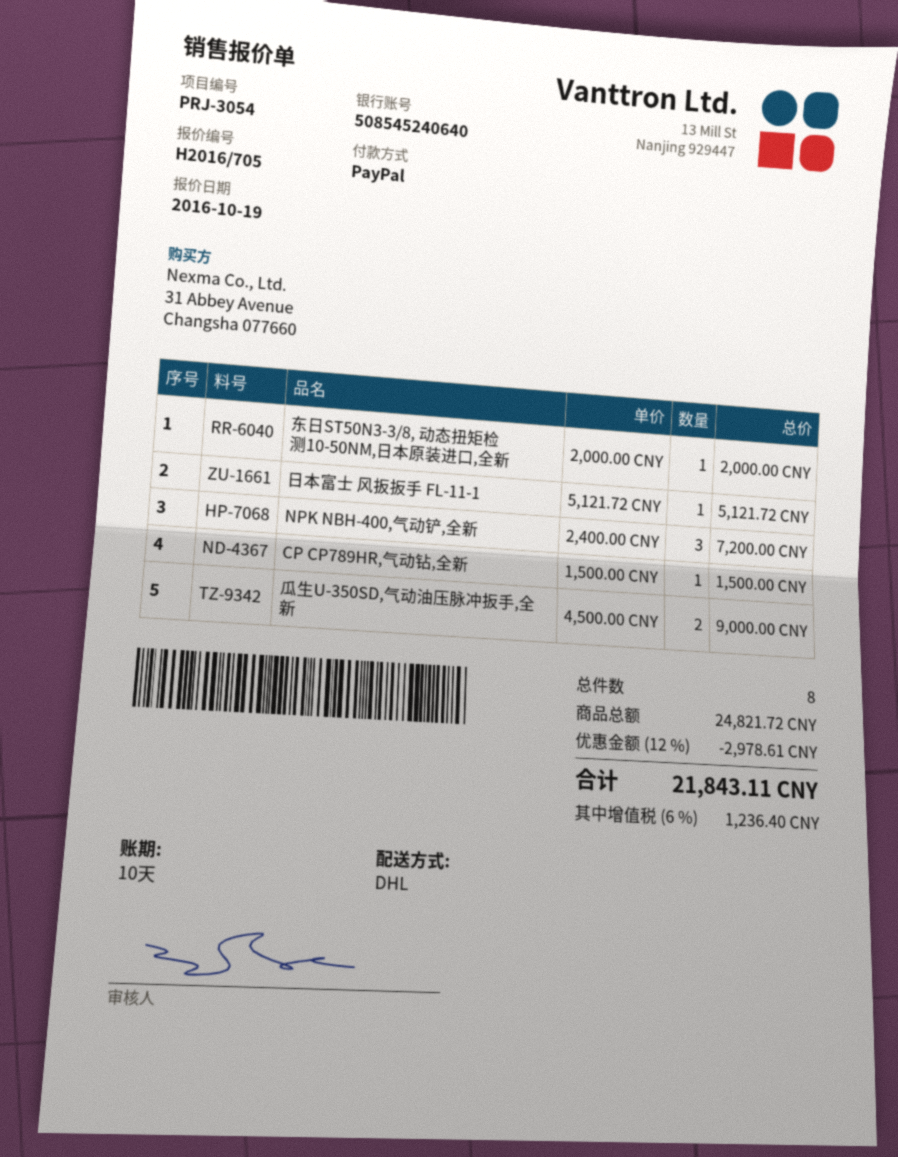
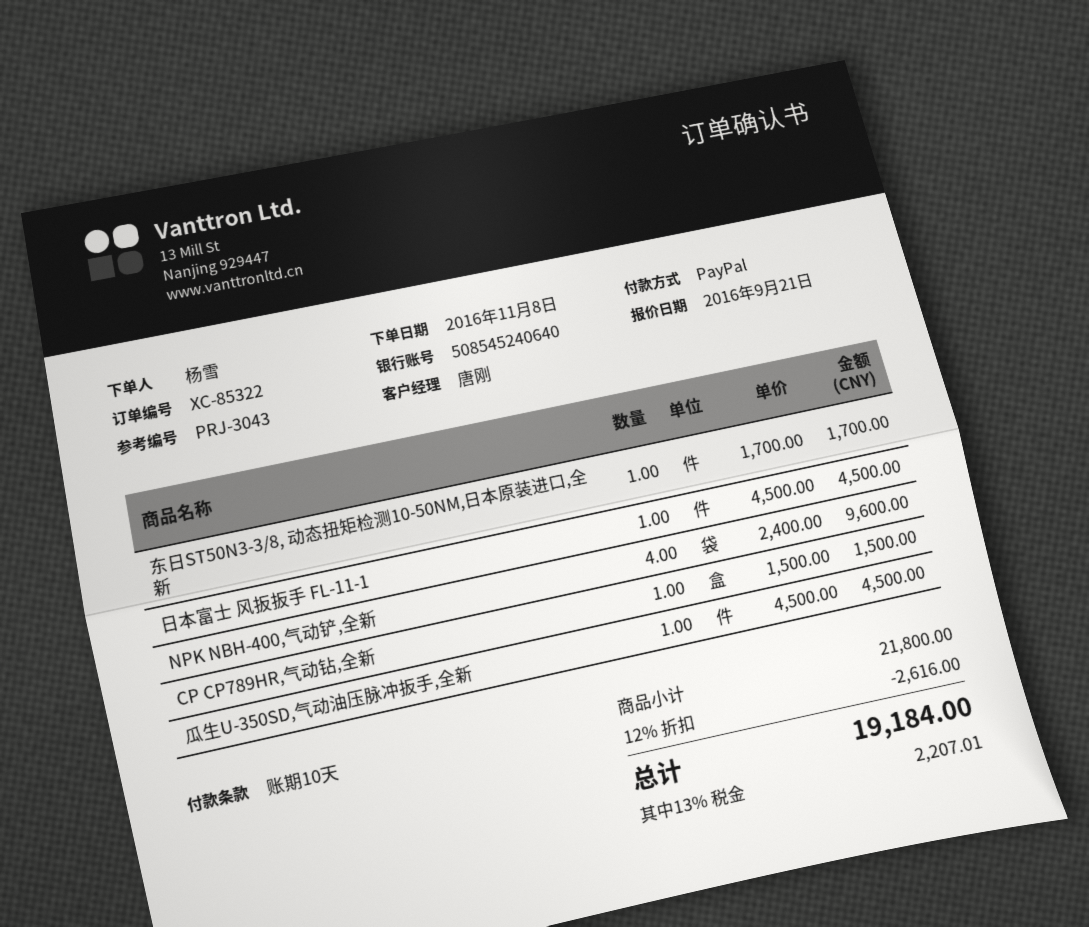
quote date: 2016-10-19 -> 2016-09-21
reference: PRJ-3054 -> PRJ-3043
东日ST50N3-3/8, 动态扭矩检测10-50NM,日本原装进口,全新: 1 x 2000.00 = 2000.00 -> 1 x 1700.00 = 1700.00
日本富士 风扳扳手 FL-11-1: 1 x 5121.72 = 5121.72 -> 1 x 4500.00 = 4500.00
NPK NBH-400,气动铲,全新: 3 x 2400.00 = 7200.00 -> 4 x 2400.00 = 9600.00
瓜生U-350SD,气动油压脉冲扳手,全新: 2 x 4500.00 = 9000.00 -> 1 x 4500.00 = 4500.00
subtotal: 24821.72 -> 21800.00
discount: 12% = 2978.61 -> 12% = 2616.00
tax: 6% = 1236.40 -> 13% = 2207.01
total: 21843.11 -> 19184.00

